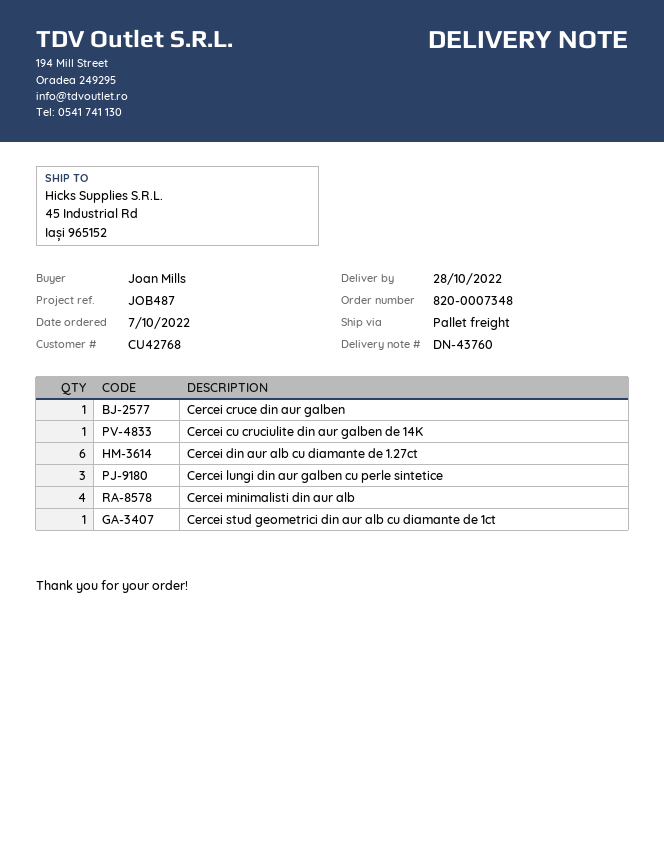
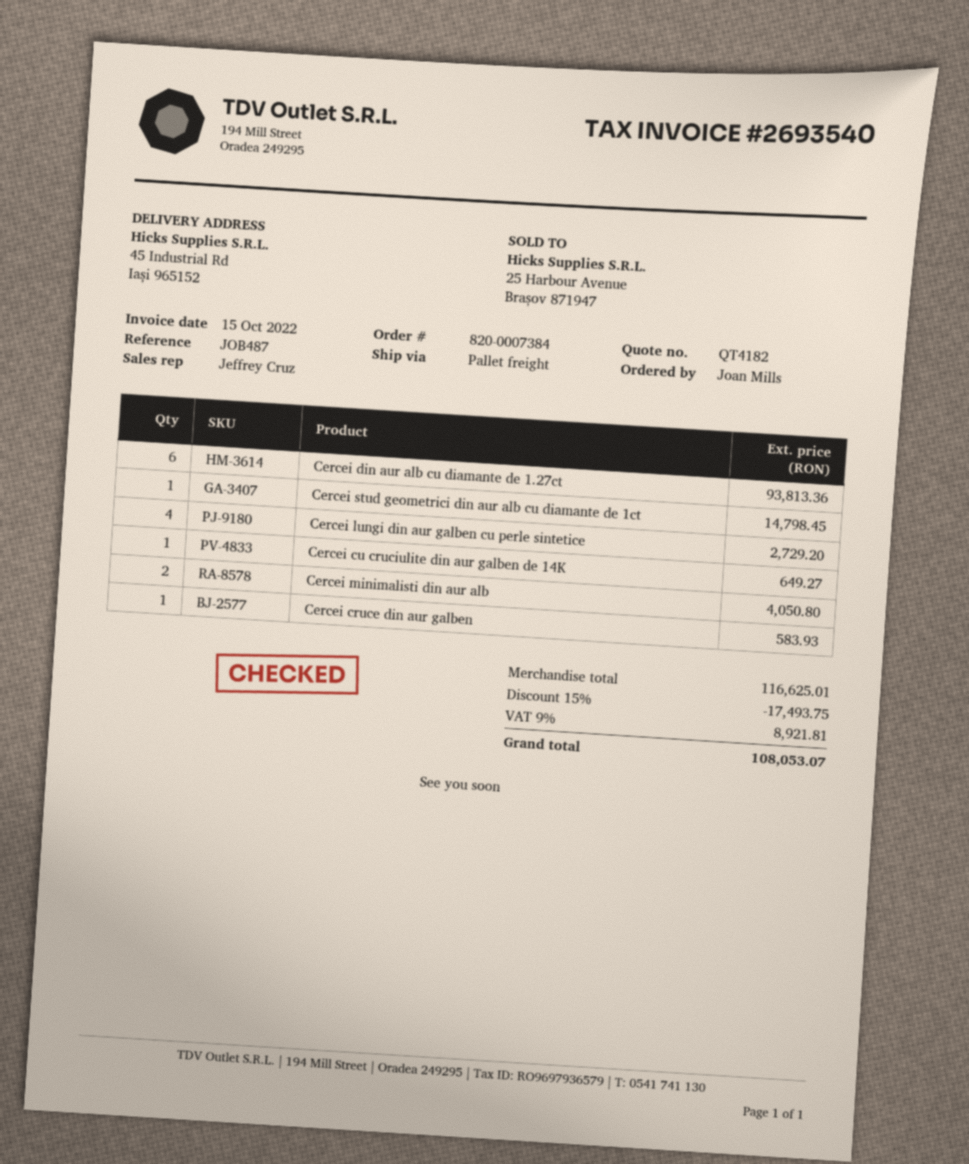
order number: 820-0007348 -> 820-0007384
Cercei lungi din aur galben cu perle sintetice: 3 -> 4
Cercei minimalisti din aur alb: 4 -> 2

